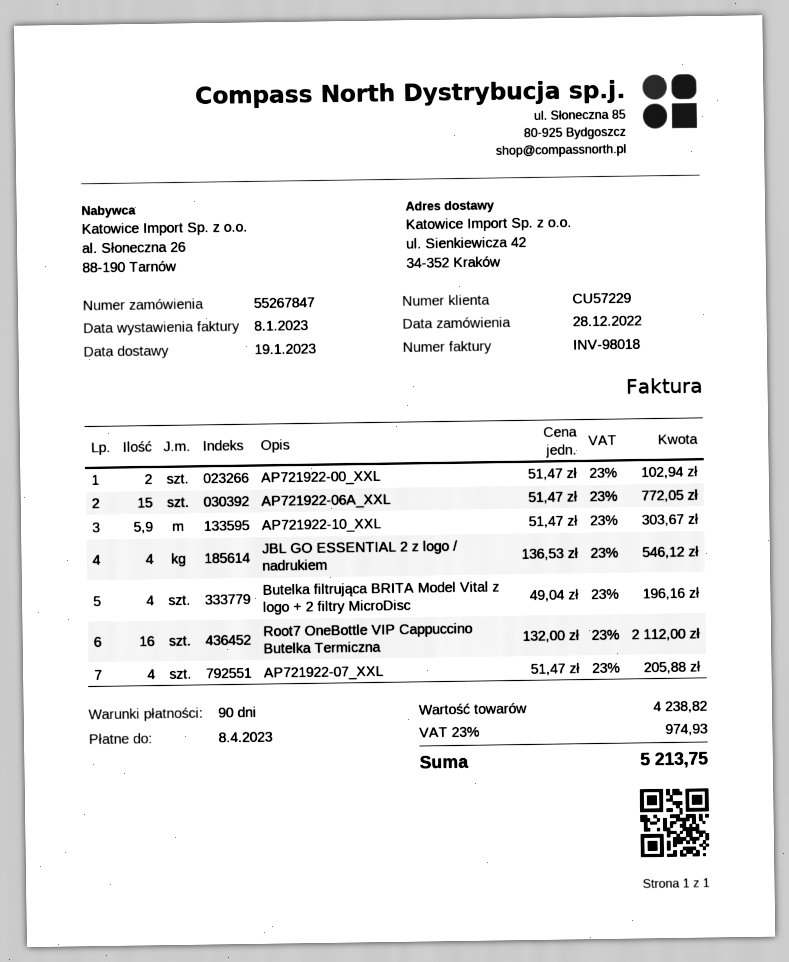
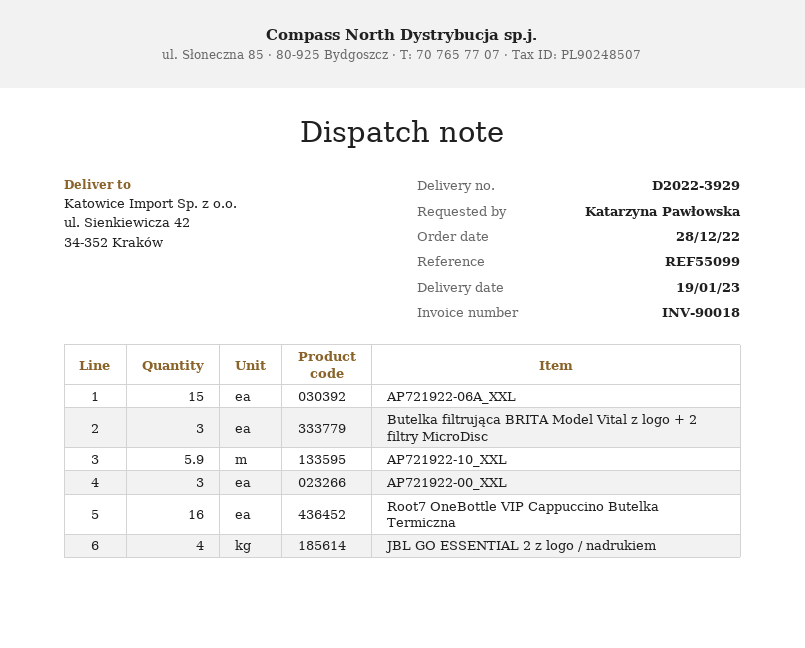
invoice number: INV-98018 -> INV-90018
AP721922-00_XXL: 2 -> 3
Butelka filtrująca BRITA Model Vital z logo + 2 filtry MicroDisc: 4 -> 3
AP721922-07_XXL: 4 -> none

